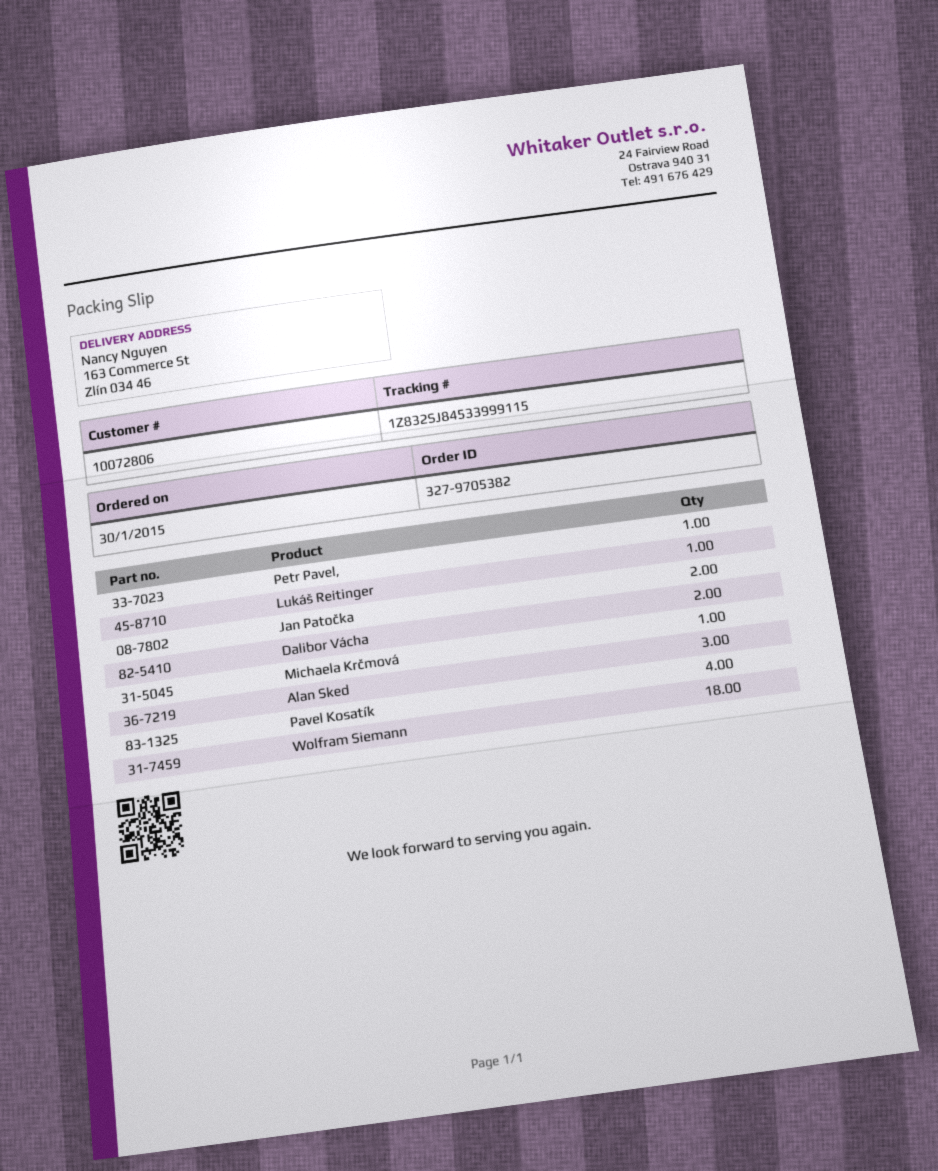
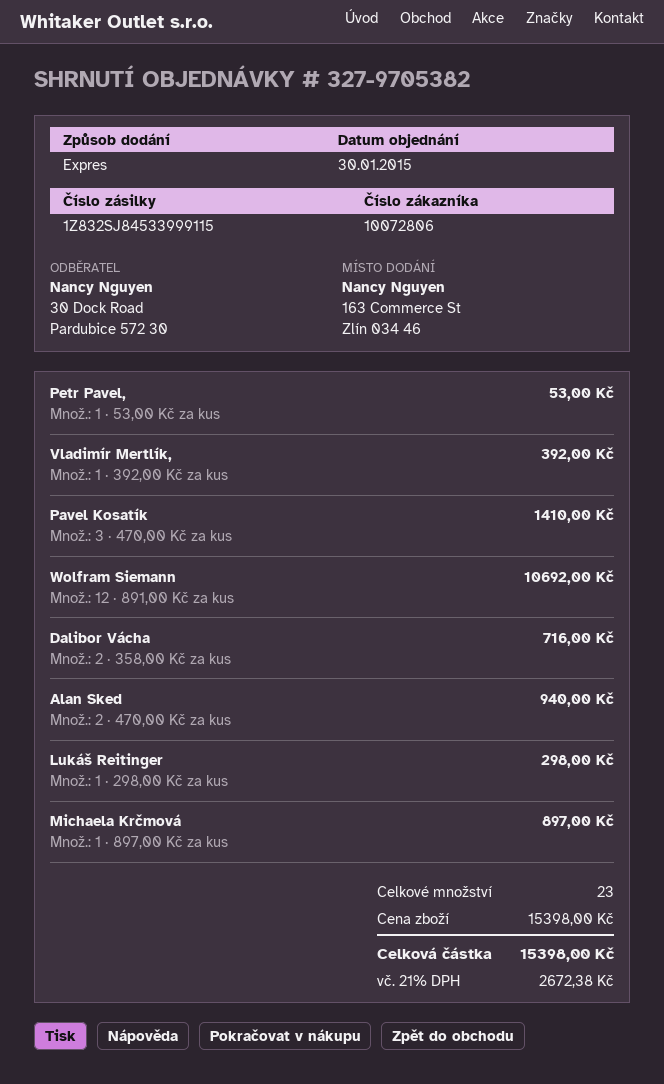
Jan Patočka: 2 -> none
Alan Sked: 3 -> 2
Pavel Kosatík: 4 -> 3
Wolfram Siemann: 18 -> 12
Vladimír Mertlík,: none -> 1

